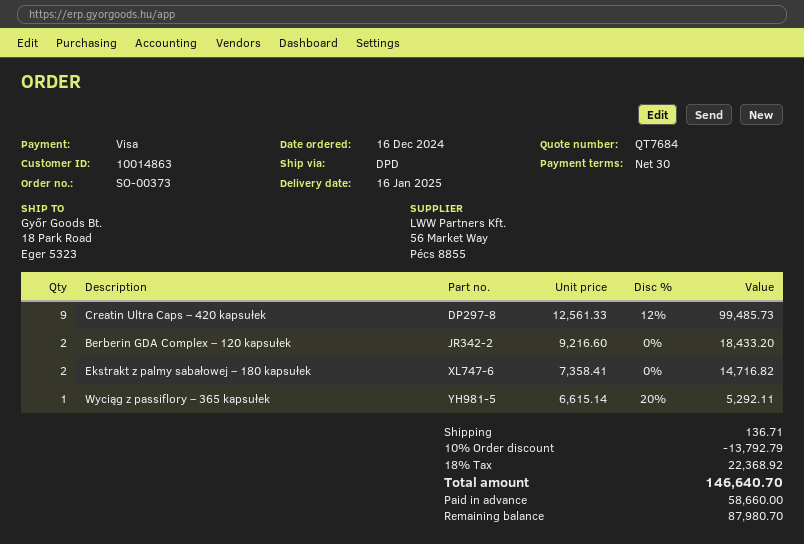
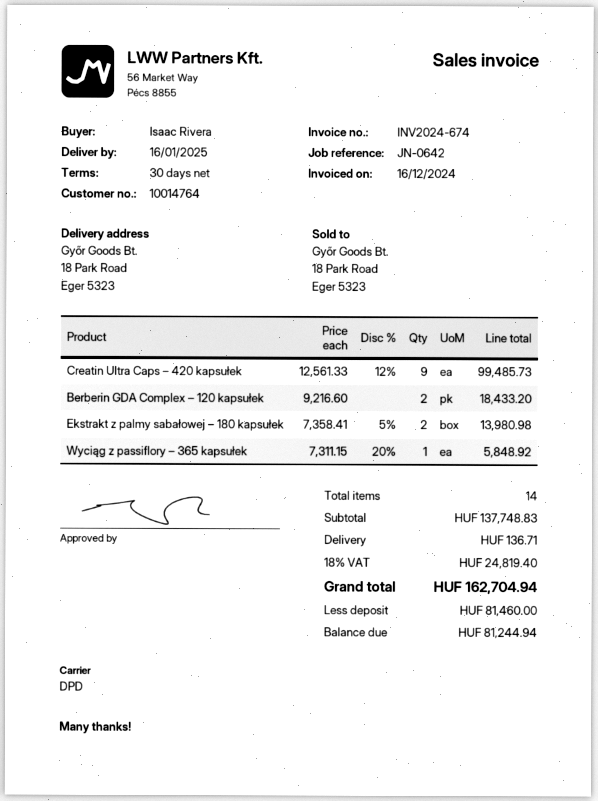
customer number: 10014863 -> 10014764
Ekstrakt z palmy sabałowej – 180 kapsułek: 2 x 7358.41 = 14716.82 -> 2 x 7358.41 - 5% = 13980.98
Wyciąg z passiflory – 365 kapsułek: 1 x 6615.14 - 20% = 5292.11 -> 1 x 7311.15 - 20% = 5848.92
discount: 10% = 13792.79 -> none
tax: 18% = 22368.92 -> 18% = 24819.40
total: 146640.70 -> 162704.94
deposit: 58660.00 -> 81460.00
balance: 87980.70 -> 81244.94

